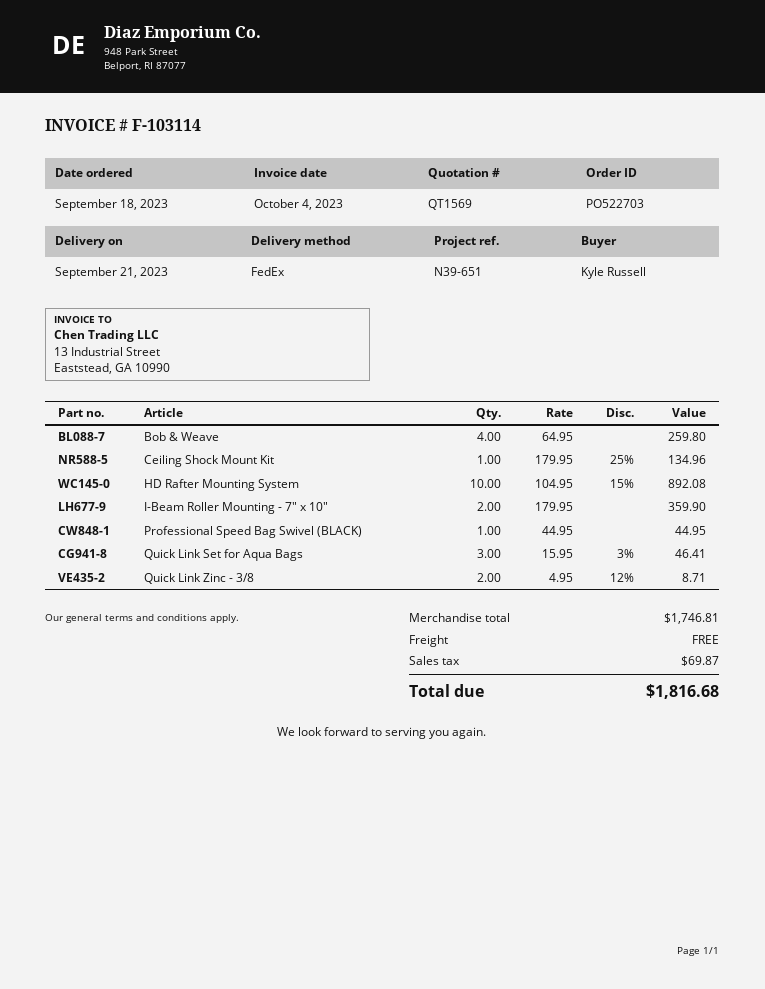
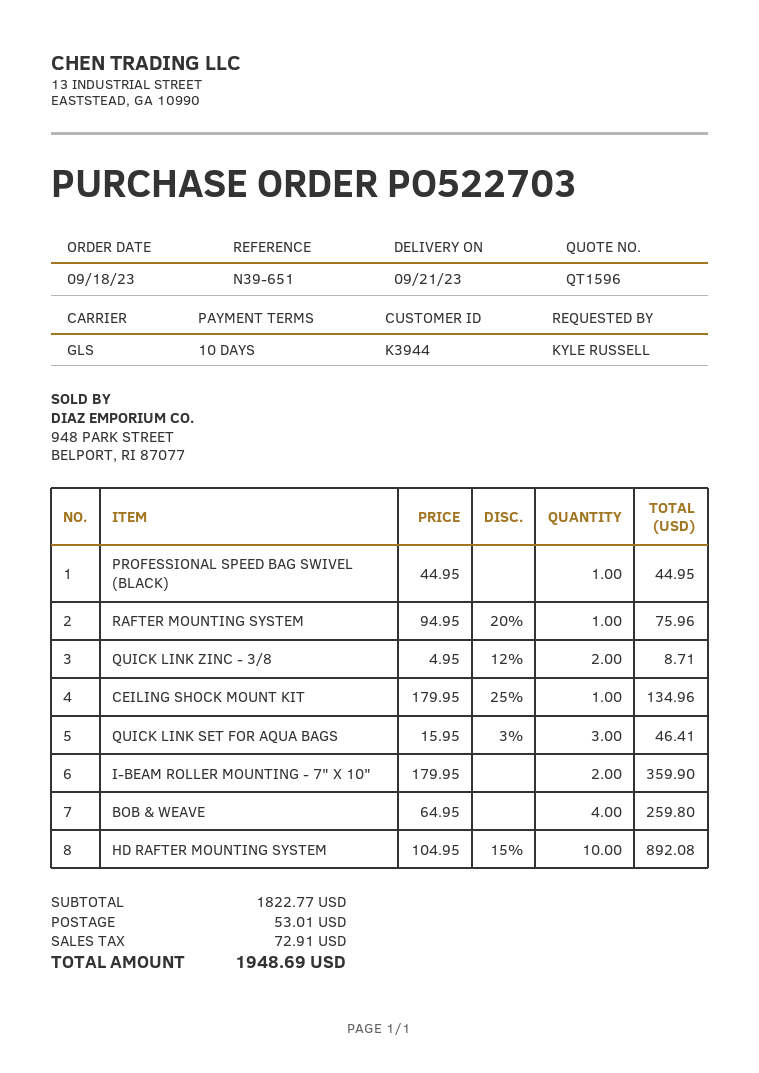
quote number: QT1569 -> QT1596
shipping method: FedEx -> GLS
RAFTER MOUNTING SYSTEM: none -> 1 x 94.95 - 20% = 75.96
subtotal: 1746.81 -> 1822.77
shipping: 0.00 -> 53.01
tax: 69.87 -> 72.91
total: 1816.68 -> 1948.69

